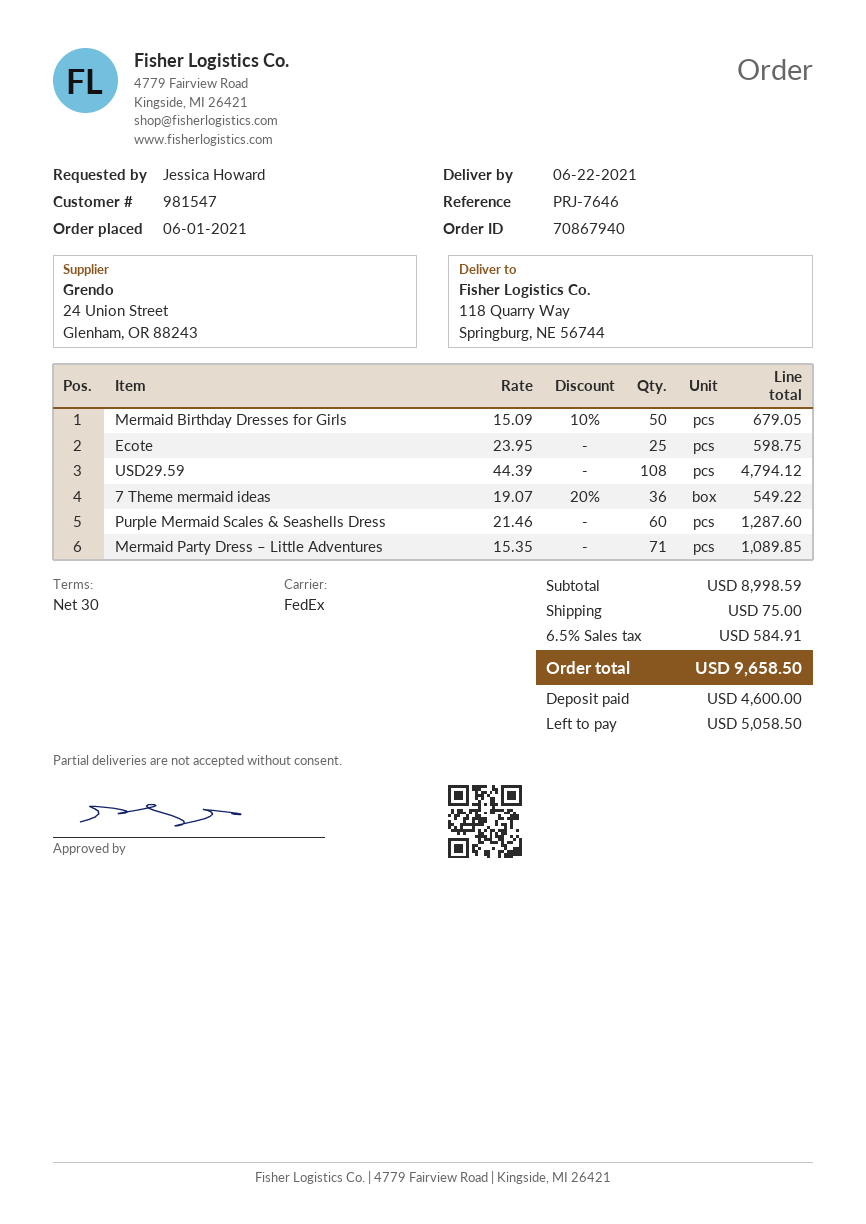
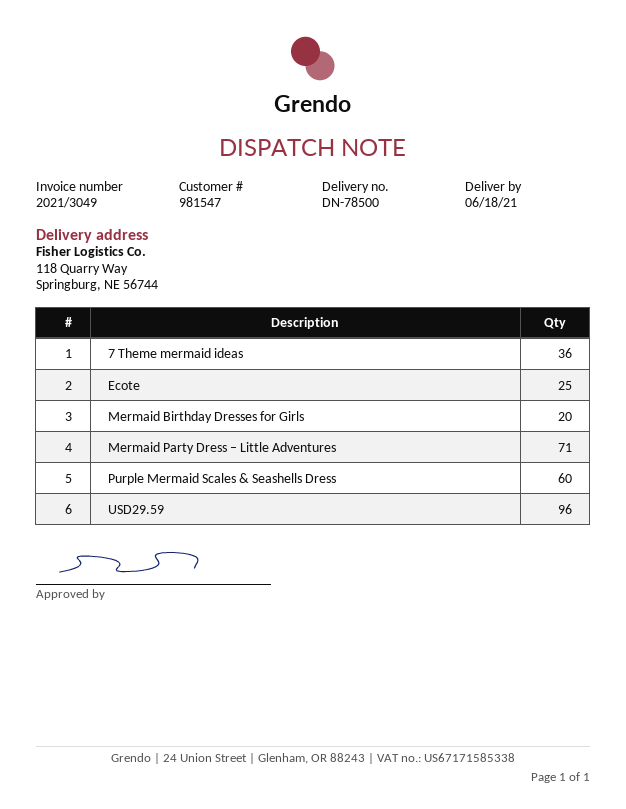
delivery date: 2021-06-22 -> 2021-06-18
Mermaid Birthday Dresses for Girls: 50 -> 20
USD29.59: 108 -> 96

